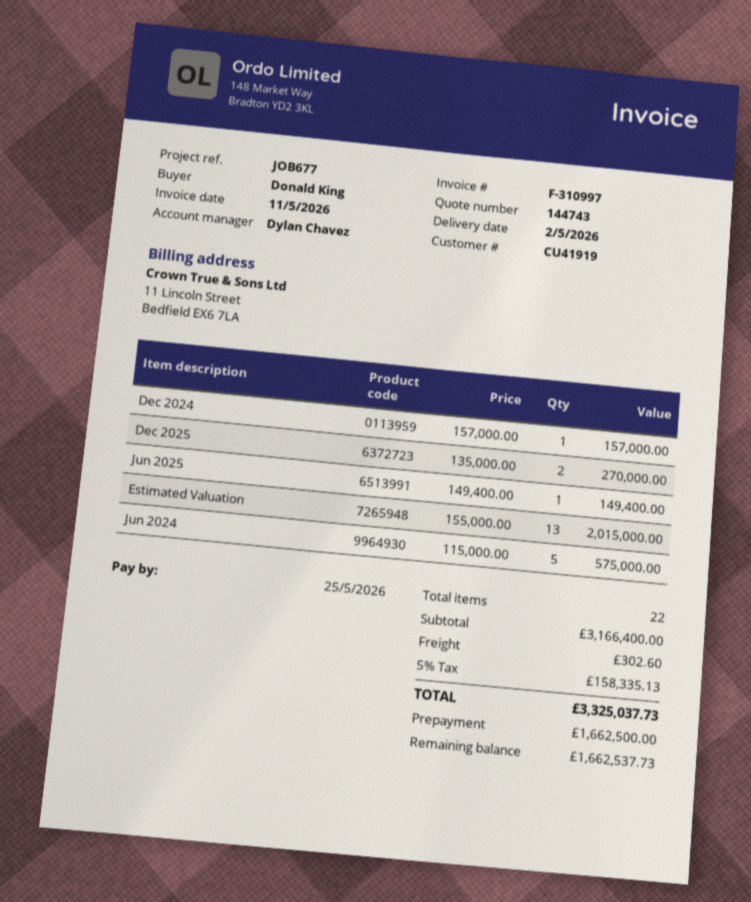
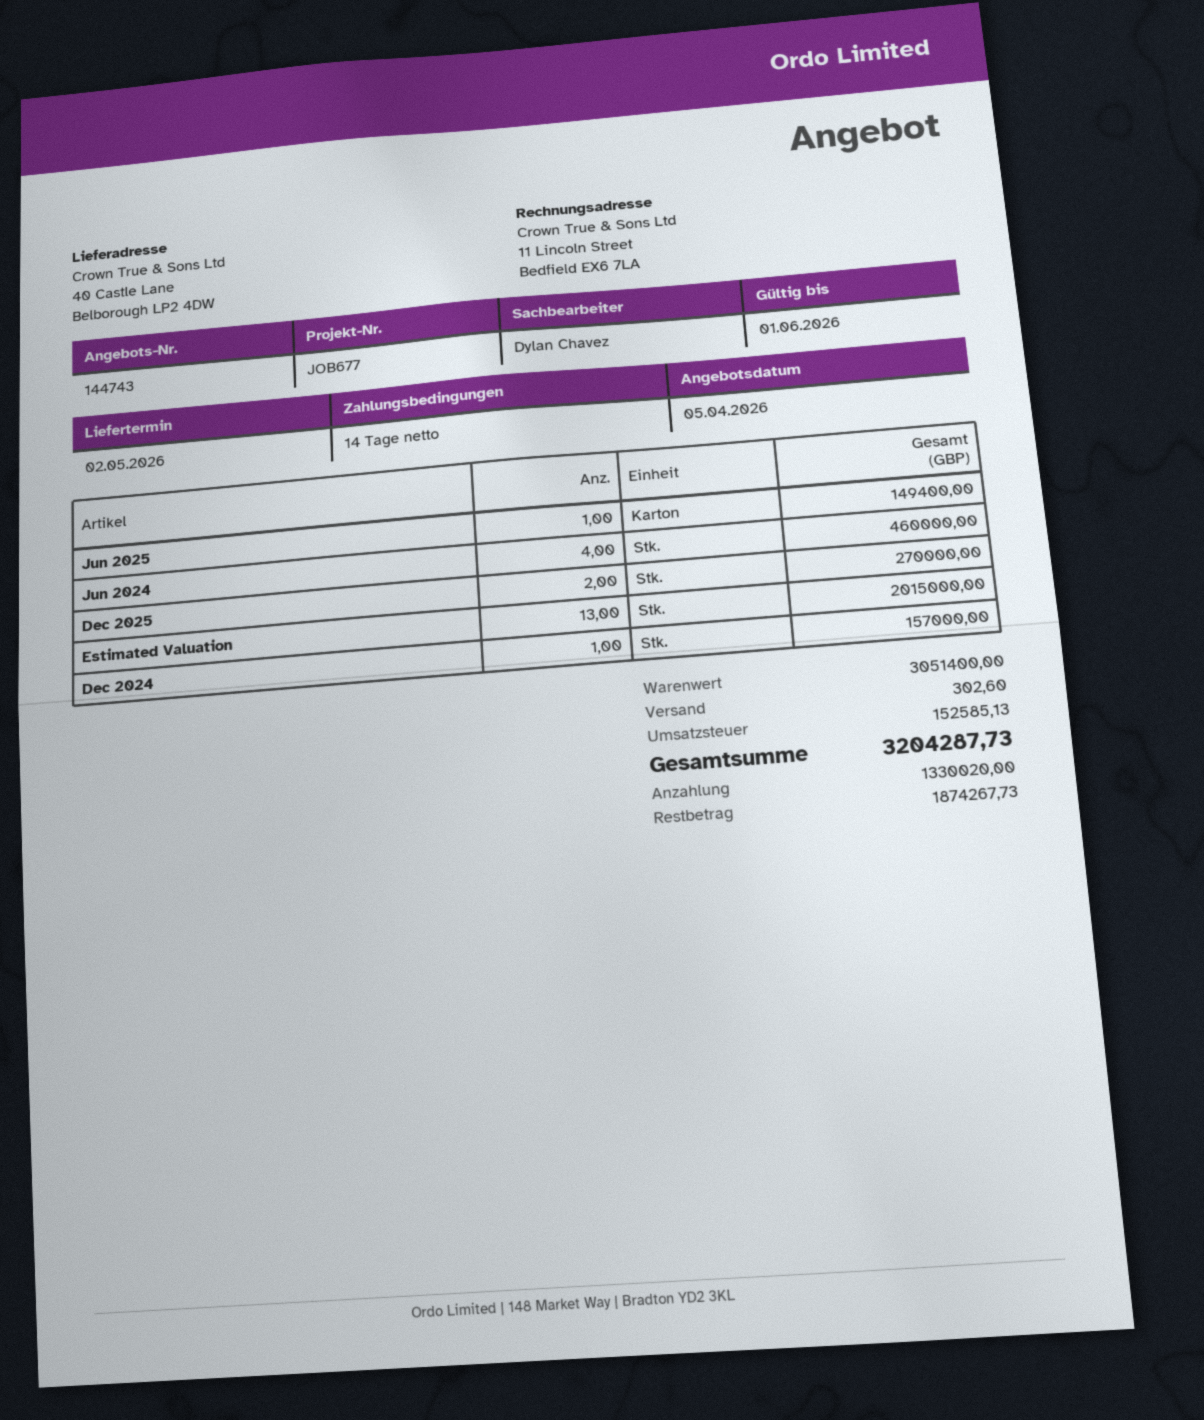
Jun 2024: 5 for 575000.00 -> 4 for 460000.00
subtotal: 3166400.00 -> 3051400.00
tax: 158335.13 -> 152585.13
total: 3325037.73 -> 3204287.73
deposit: 1662500.00 -> 1330020.00
balance: 1662537.73 -> 1874267.73

